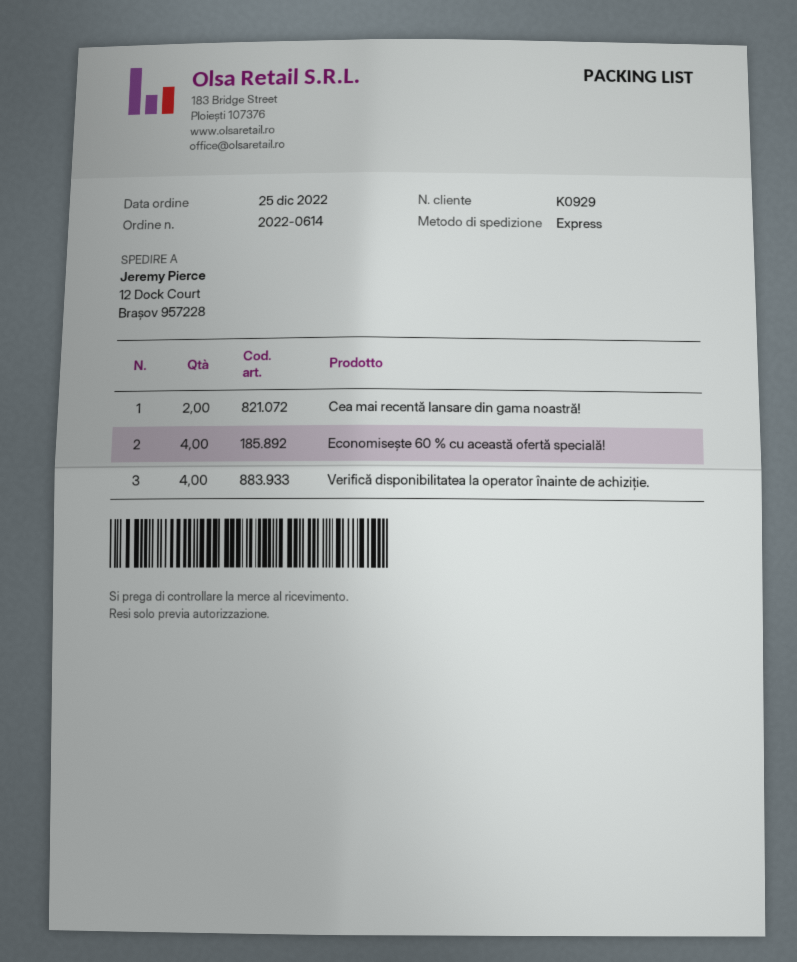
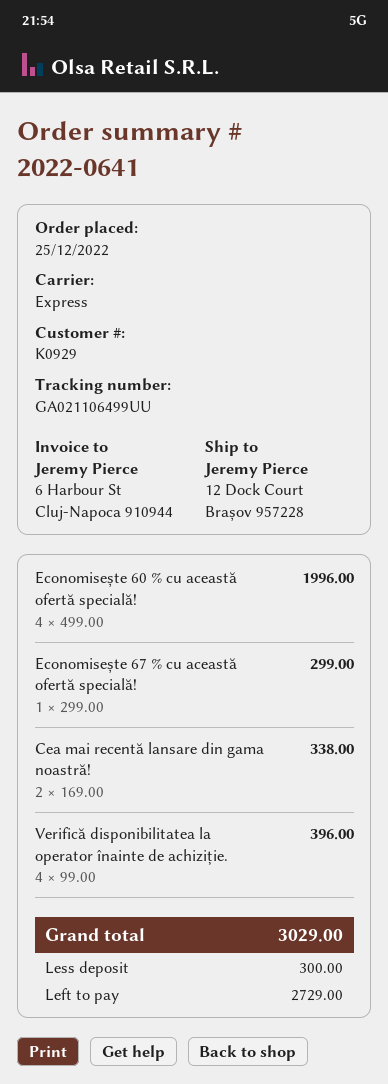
order number: 2022-0614 -> 2022-0641
Economisește 67 % cu această ofertă specială!: none -> 1

